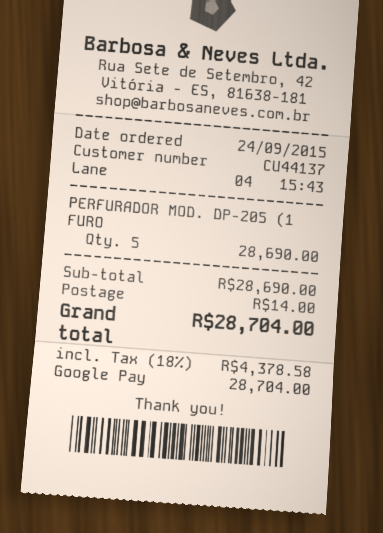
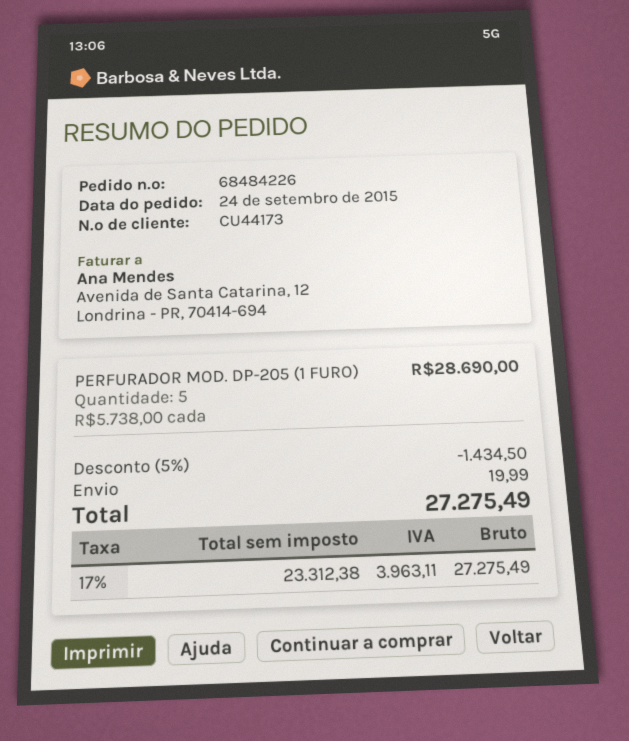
customer number: CU44137 -> CU44173
discount: none -> 5% = 1434.50
shipping: 14.00 -> 19.99
tax: 18% = 4378.58 -> 17% = 3963.11
total: 28704.00 -> 27275.49

